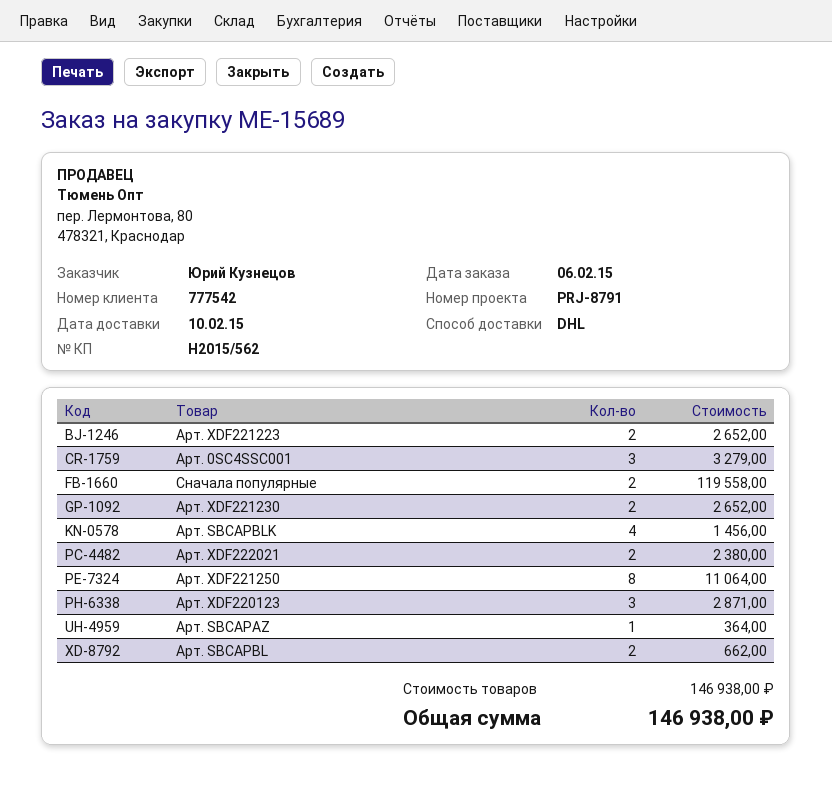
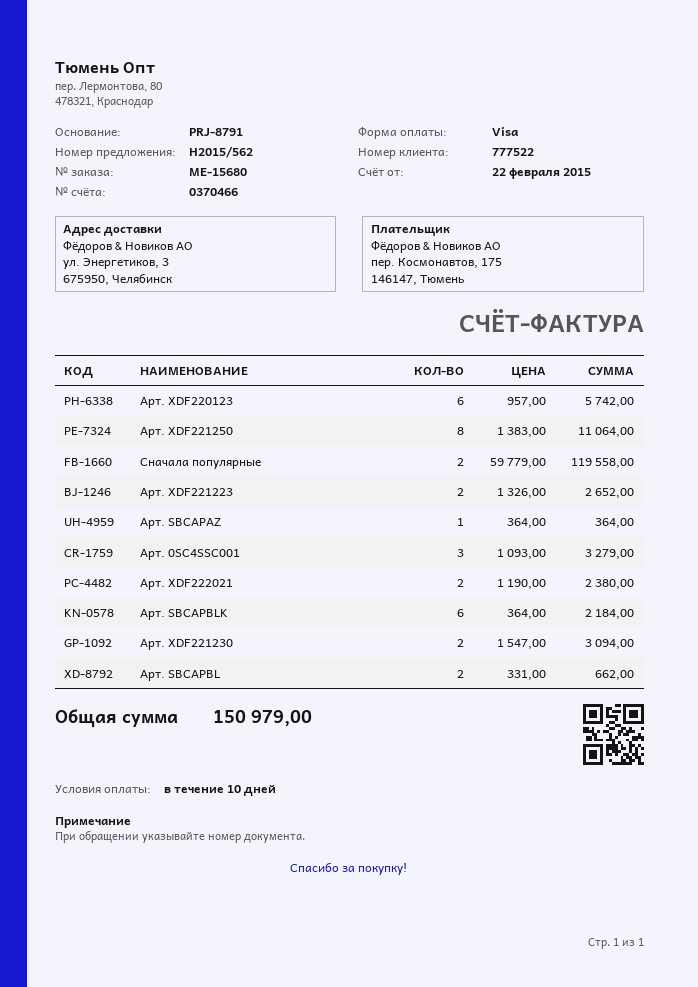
order number: ME-15689 -> ME-15680
customer number: 777542 -> 777522
Арт. XDF221230: 2 for 2652.00 -> 2 for 3094.00
Арт. SBCAPBLK: 4 for 1456.00 -> 6 for 2184.00
Арт. XDF220123: 3 for 2871.00 -> 6 for 5742.00
total: 146938.00 -> 150979.00

